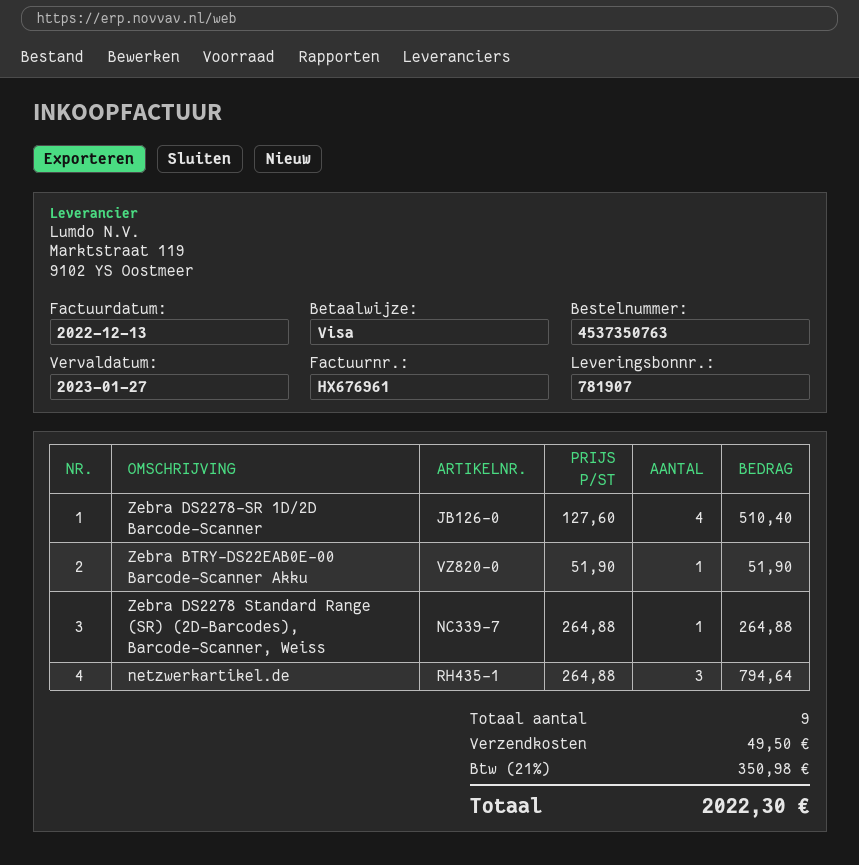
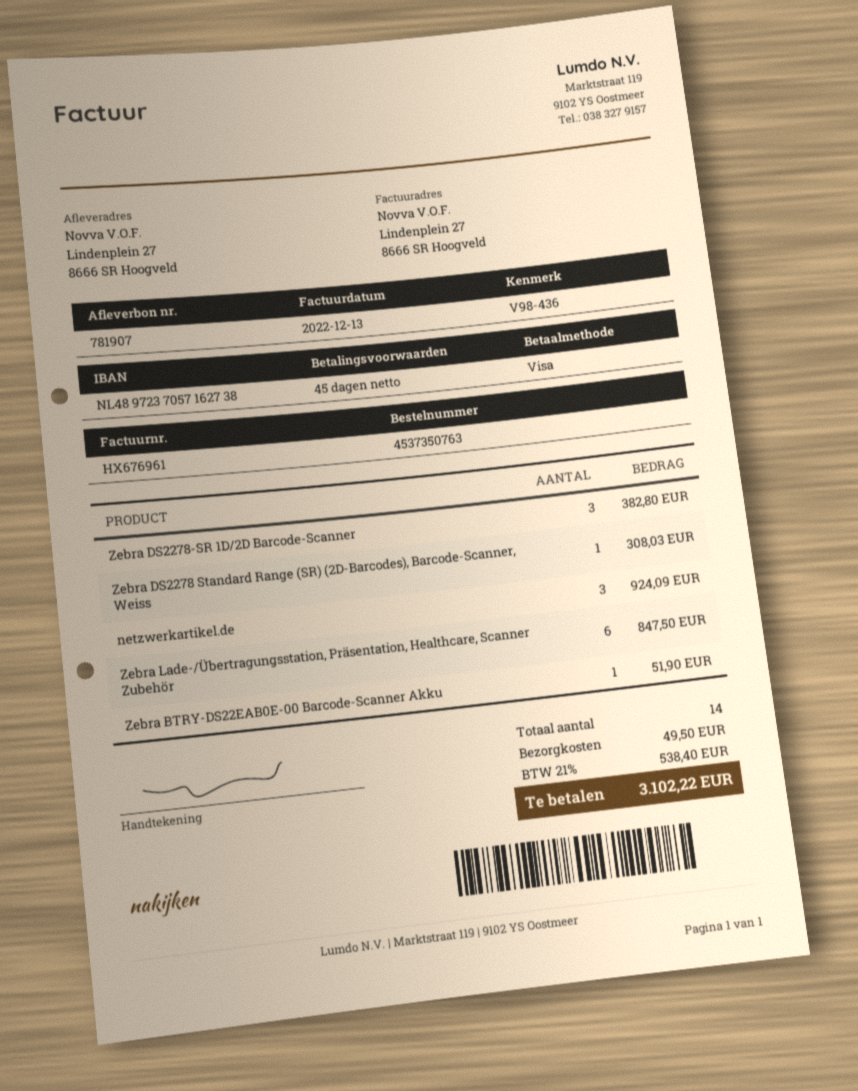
Zebra DS2278-SR 1D/2D Barcode-Scanner: 4 for 510.40 -> 3 for 382.80
Zebra DS2278 Standard Range (SR) (2D-Barcodes), Barcode-Scanner, Weiss: 1 for 264.88 -> 1 for 308.03
netzwerkartikel.de: 3 for 794.64 -> 3 for 924.09
Zebra Lade-/Übertragungsstation, Präsentation, Healthcare, Scanner Zubehör: none -> 6 for 847.50
total quantity: 9 -> 14
tax: 21% = 350.98 -> 21% = 538.40
total: 2022.30 -> 3102.22

